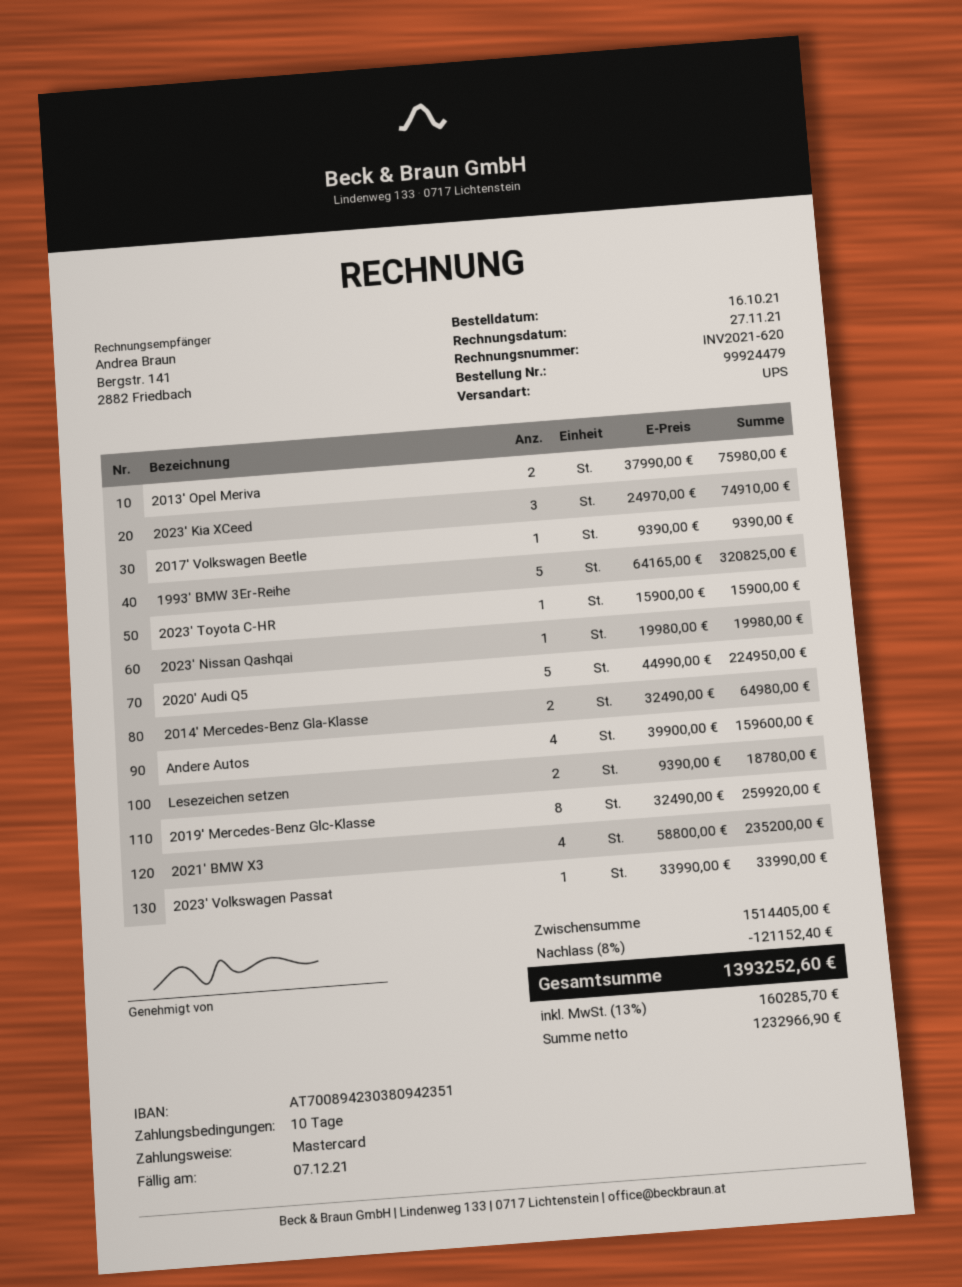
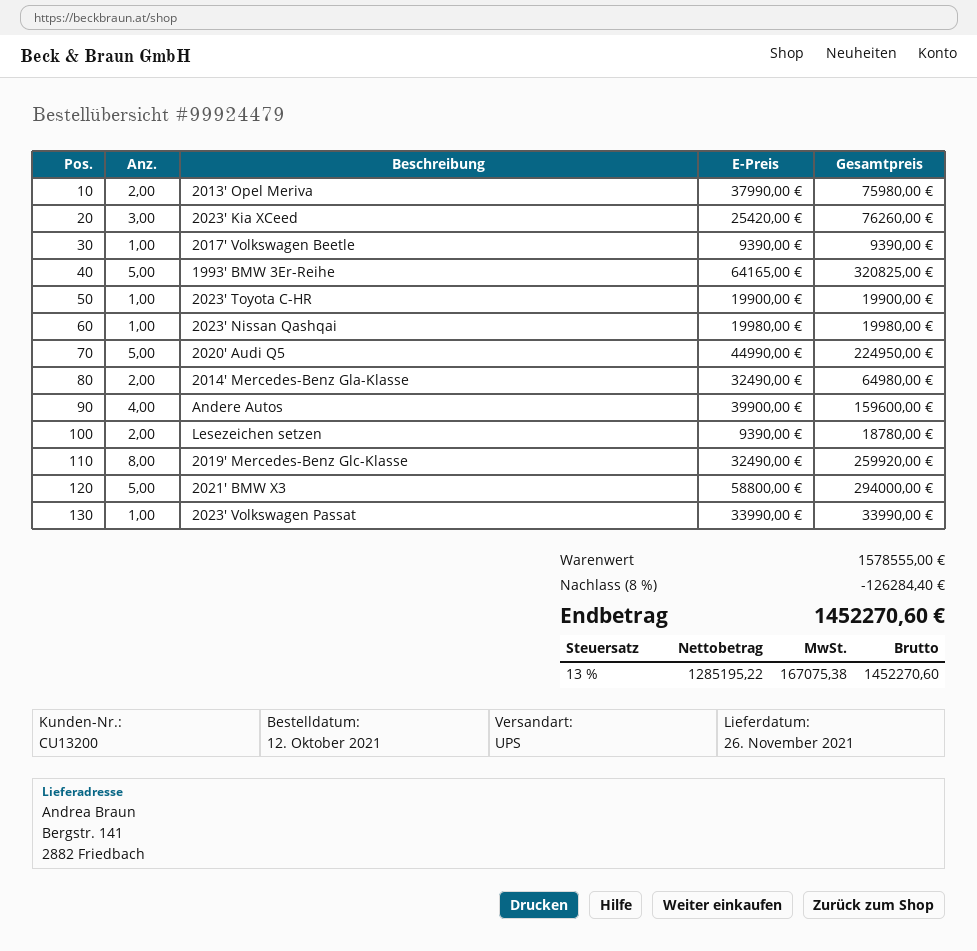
order date: 2021-10-16 -> 2021-10-12
2023' Kia XCeed: 3 x 24970.00 = 74910.00 -> 3 x 25420.00 = 76260.00
2023' Toyota C-HR: 1 x 15900.00 = 15900.00 -> 1 x 19900.00 = 19900.00
2021' BMW X3: 4 x 58800.00 = 235200.00 -> 5 x 58800.00 = 294000.00
subtotal: 1514405.00 -> 1578555.00
discount: 8% = 121152.40 -> 8% = 126284.40
net: 1232966.90 -> 1285195.22
tax: 13% = 160285.70 -> 13% = 167075.38
total: 1393252.60 -> 1452270.60

